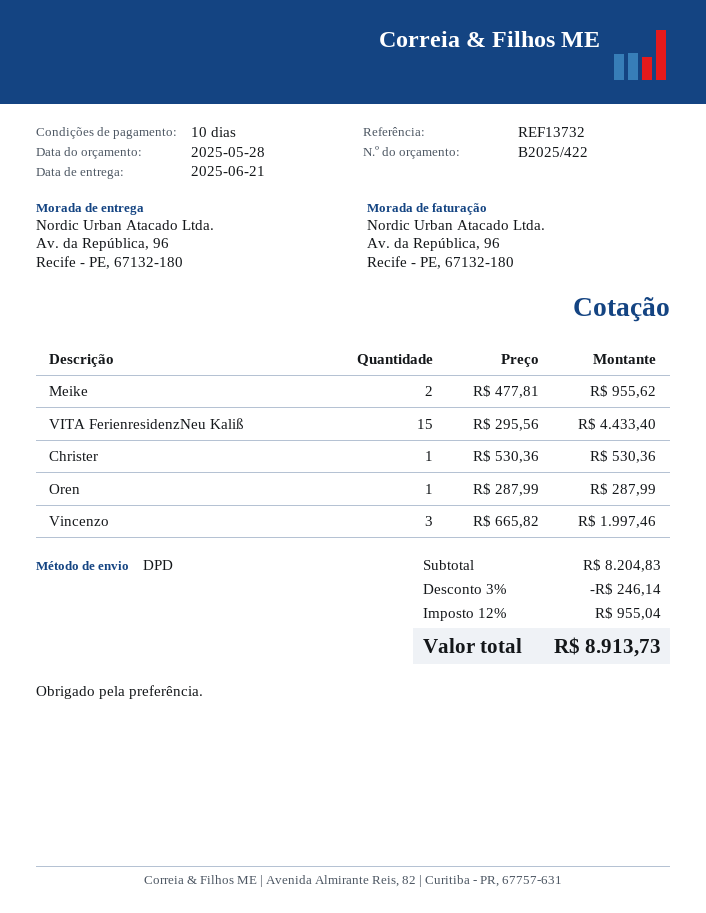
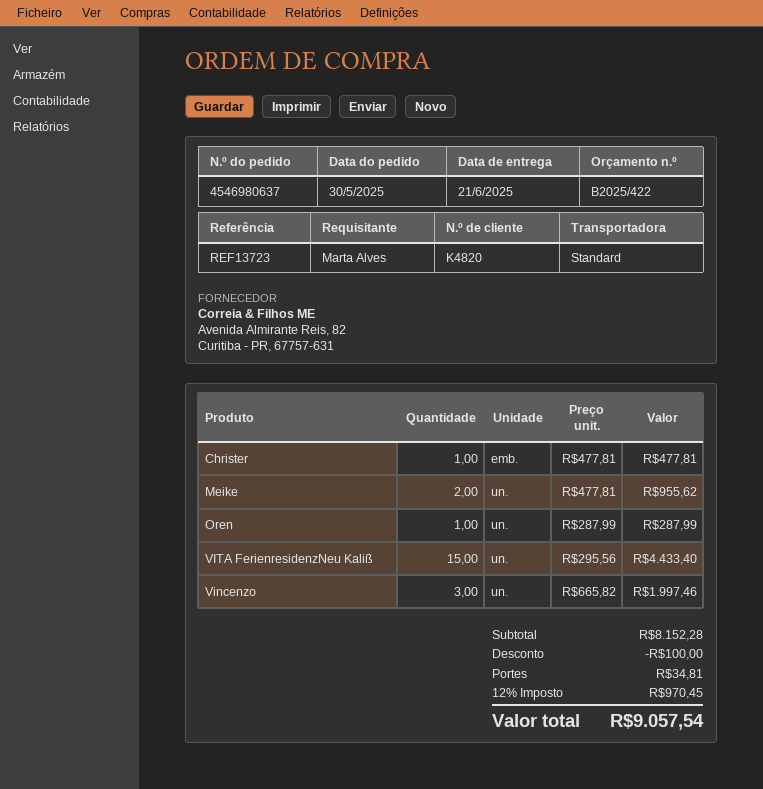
reference: REF13732 -> REF13723
shipping method: DPD -> standard
Christer: 1 x 530.36 = 530.36 -> 1 x 477.81 = 477.81
subtotal: 8204.83 -> 8152.28
discount: 246.14 -> 100.00
shipping: none -> 34.81
tax: 12% = 955.04 -> 12% = 970.45
total: 8913.73 -> 9057.54

